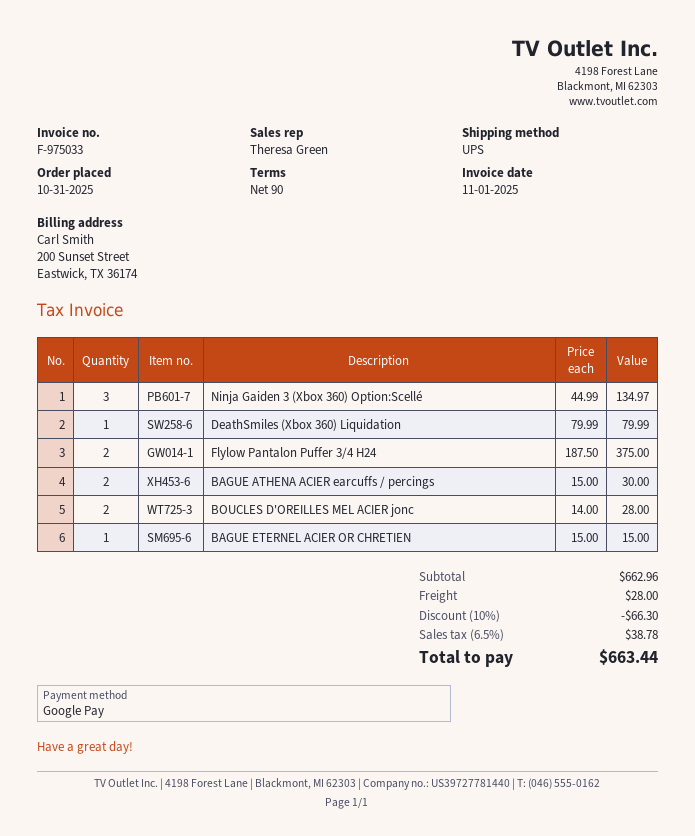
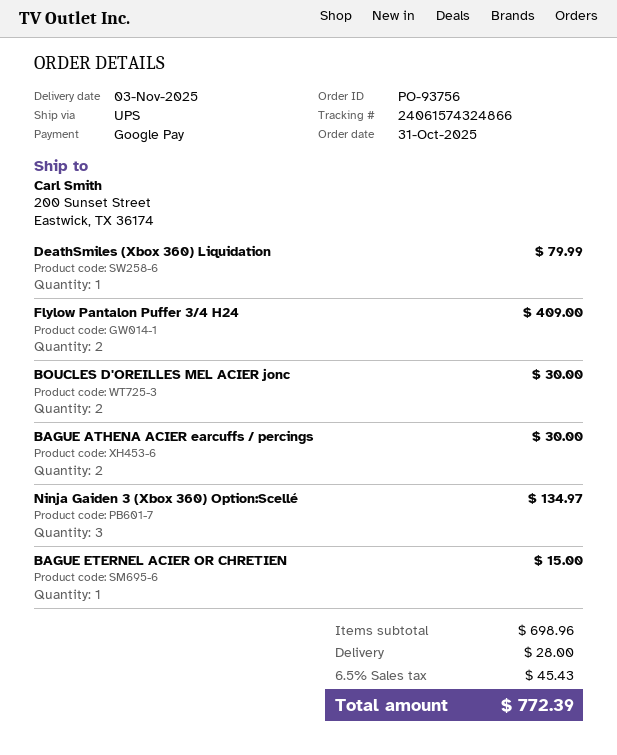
Flylow Pantalon Puffer 3/4 H24: 2 for 375.00 -> 2 for 409.00
BOUCLES D'OREILLES MEL ACIER jonc: 2 for 28.00 -> 2 for 30.00
subtotal: 662.96 -> 698.96
discount: 10% = 66.30 -> none
tax: 6.5% = 38.78 -> 6.5% = 45.43
total: 663.44 -> 772.39

